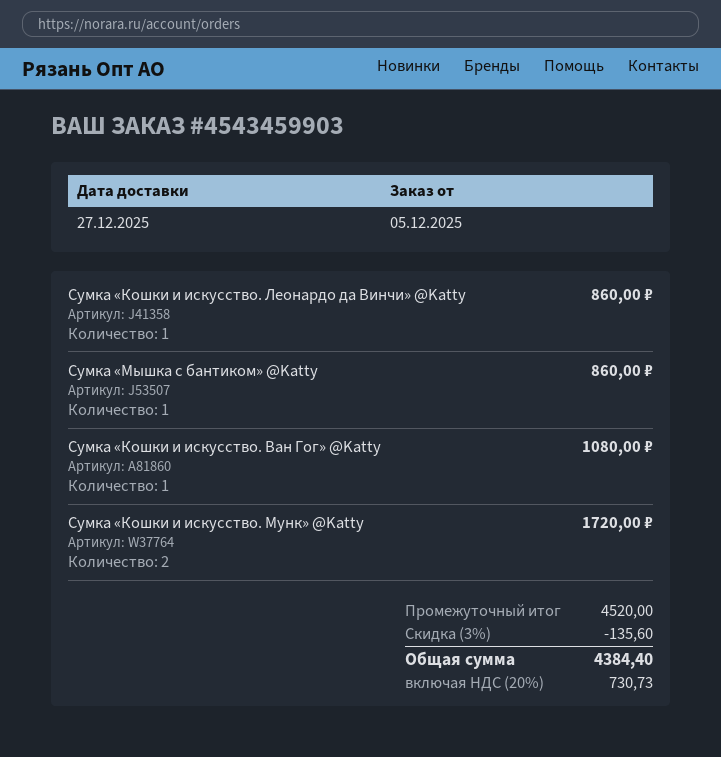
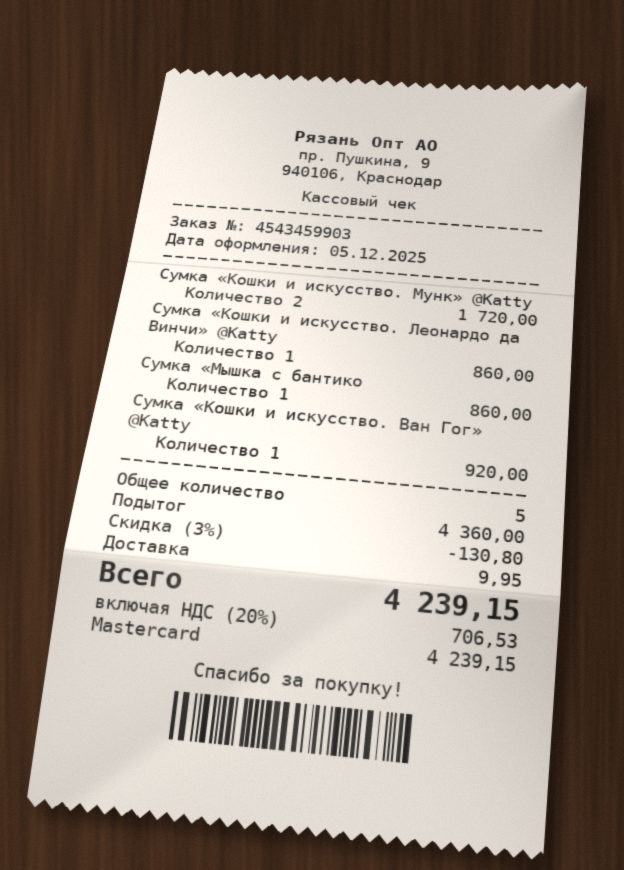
Сумка «Кошки и искусство. Ван Гог» @Katty: 1 for 1080.00 -> 1 for 920.00
subtotal: 4520.00 -> 4360.00
discount: 3% = 135.60 -> 3% = 130.80
shipping: none -> 9.95
tax: 20% = 730.73 -> 20% = 706.53
total: 4384.40 -> 4239.15

